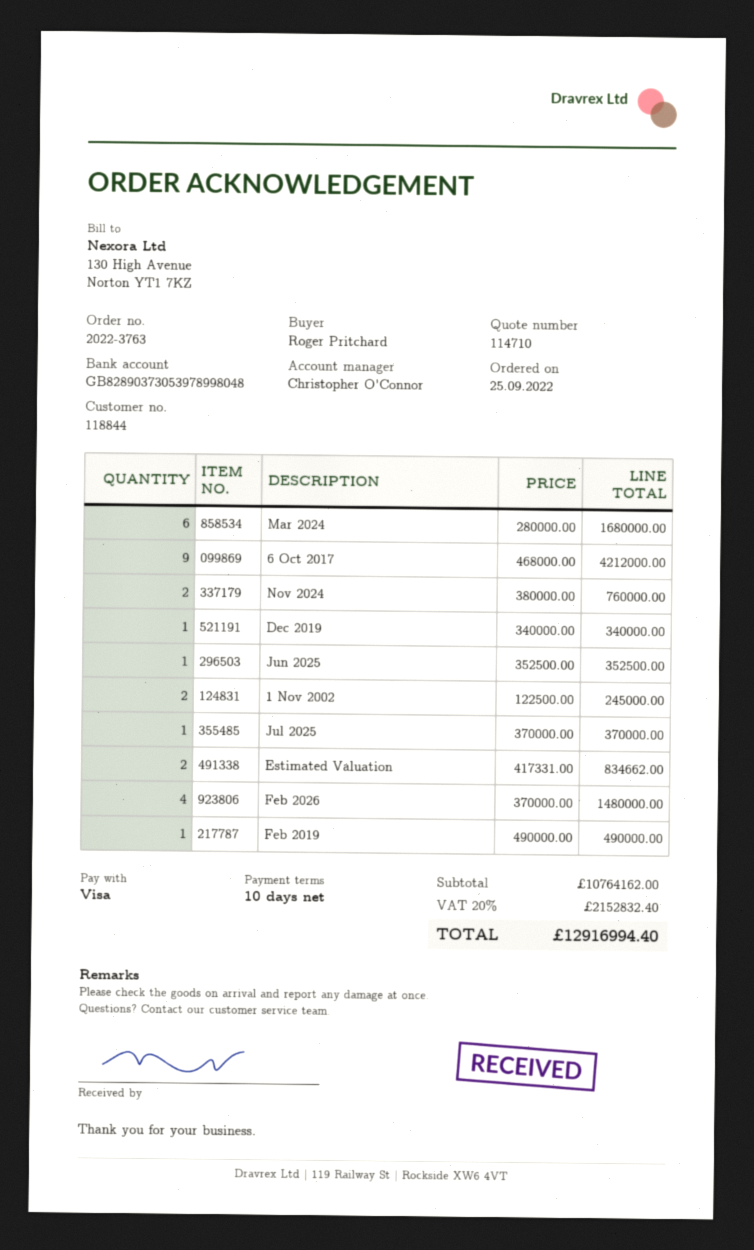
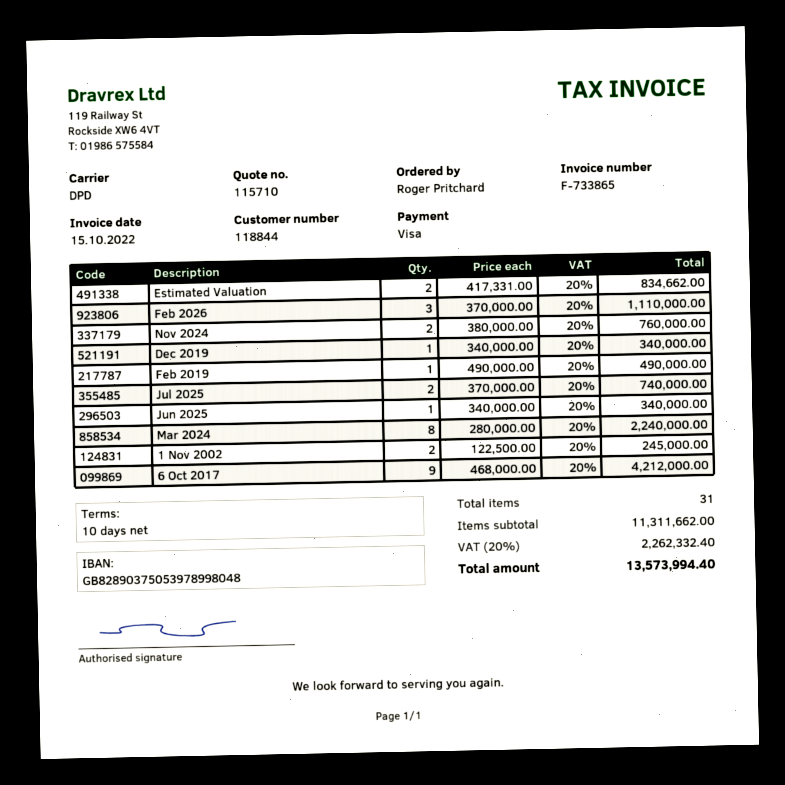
quote number: 114710 -> 115710
bank account: GB82890373053978998048 -> GB82890375053978998048
Mar 2024: 6 x 280000.00 = 1680000.00 -> 8 x 280000.00 = 2240000.00
Jun 2025: 1 x 352500.00 = 352500.00 -> 1 x 340000.00 = 340000.00
Jul 2025: 1 x 370000.00 = 370000.00 -> 2 x 370000.00 = 740000.00
Feb 2026: 4 x 370000.00 = 1480000.00 -> 3 x 370000.00 = 1110000.00
subtotal: 10764162.00 -> 11311662.00
tax: 20% = 2152832.40 -> 20% = 2262332.40
total: 12916994.40 -> 13573994.40

